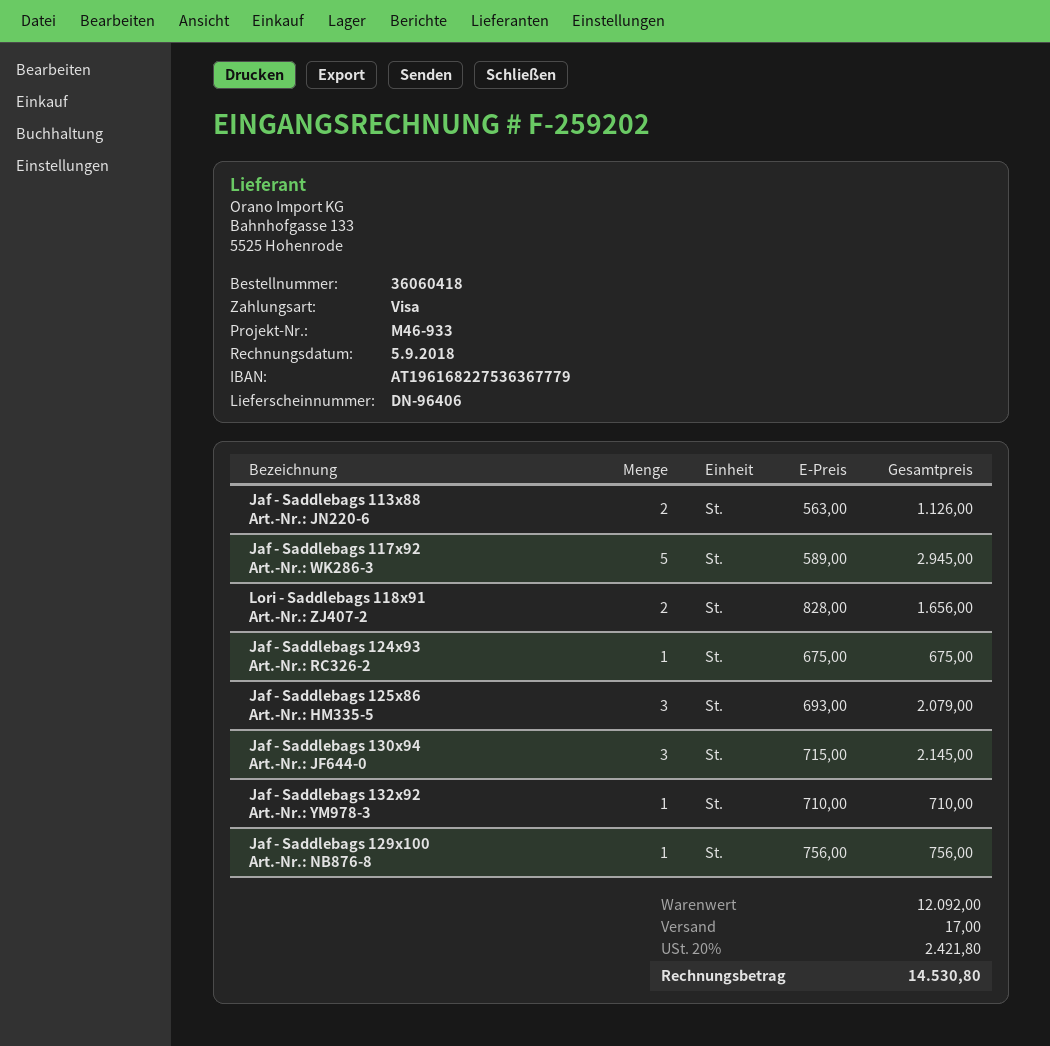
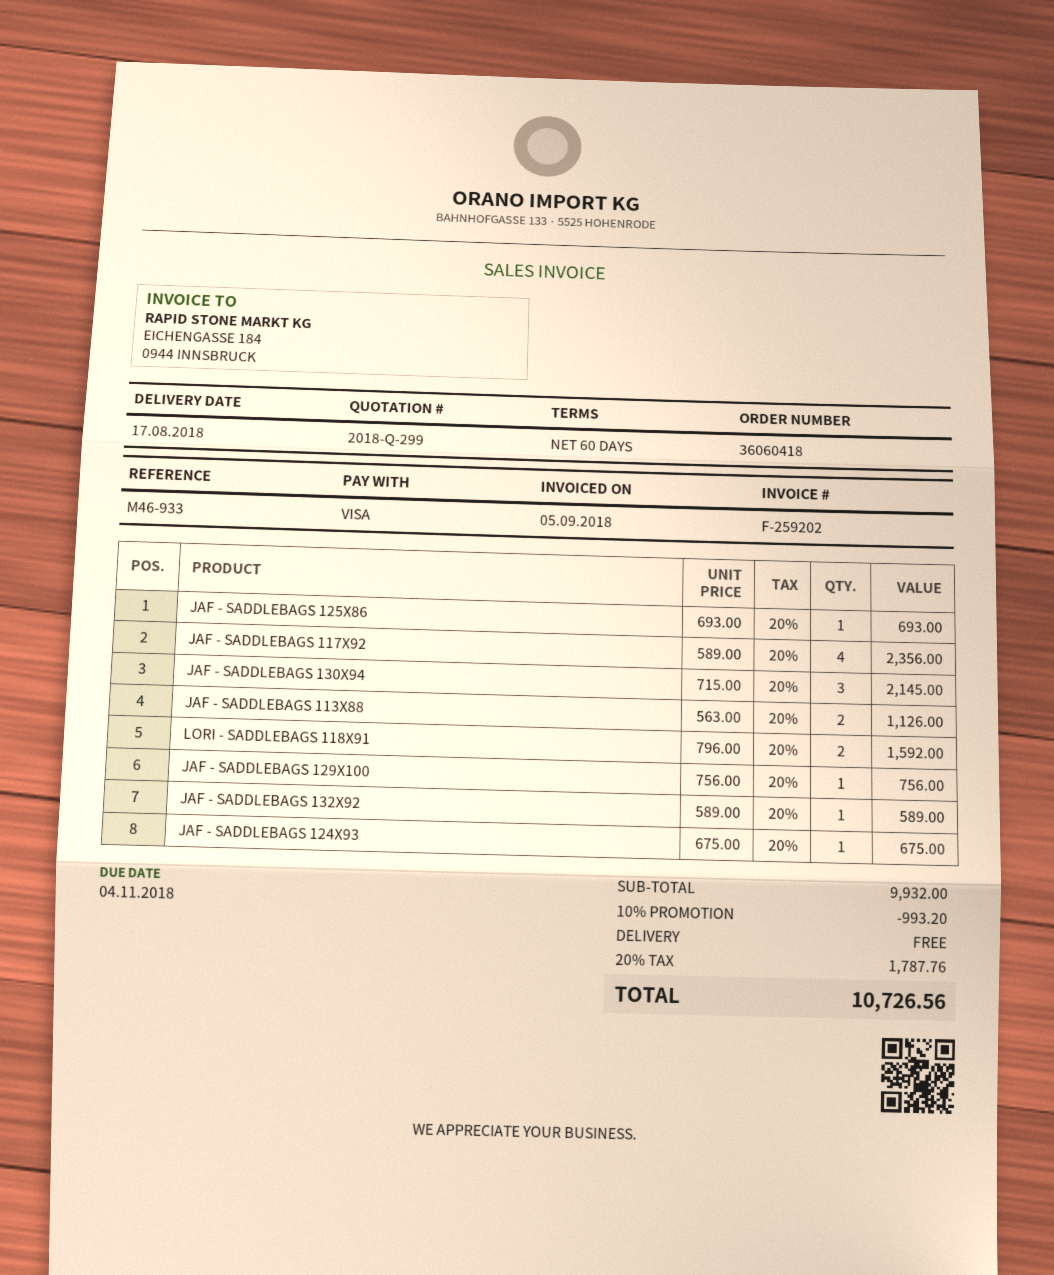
Jaf - Saddlebags 117x92: 5 x 589.00 = 2945.00 -> 4 x 589.00 = 2356.00
Lori - Saddlebags 118x91: 2 x 828.00 = 1656.00 -> 2 x 796.00 = 1592.00
Jaf - Saddlebags 125x86: 3 x 693.00 = 2079.00 -> 1 x 693.00 = 693.00
Jaf - Saddlebags 132x92: 1 x 710.00 = 710.00 -> 1 x 589.00 = 589.00
subtotal: 12092.00 -> 9932.00
discount: none -> 10% = 993.20
shipping: 17.00 -> 0.00
tax: 20% = 2421.80 -> 20% = 1787.76
total: 14530.80 -> 10726.56

